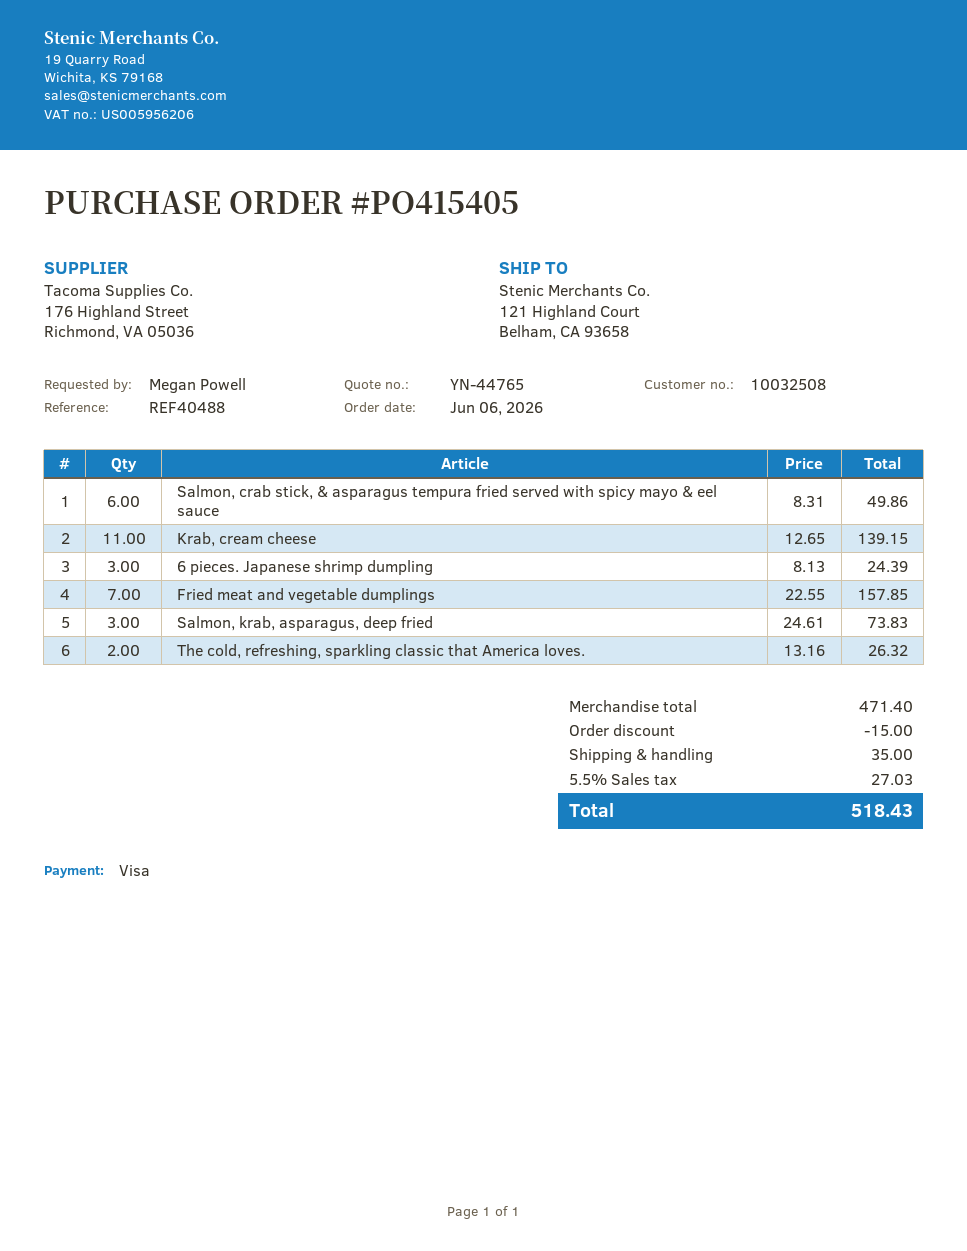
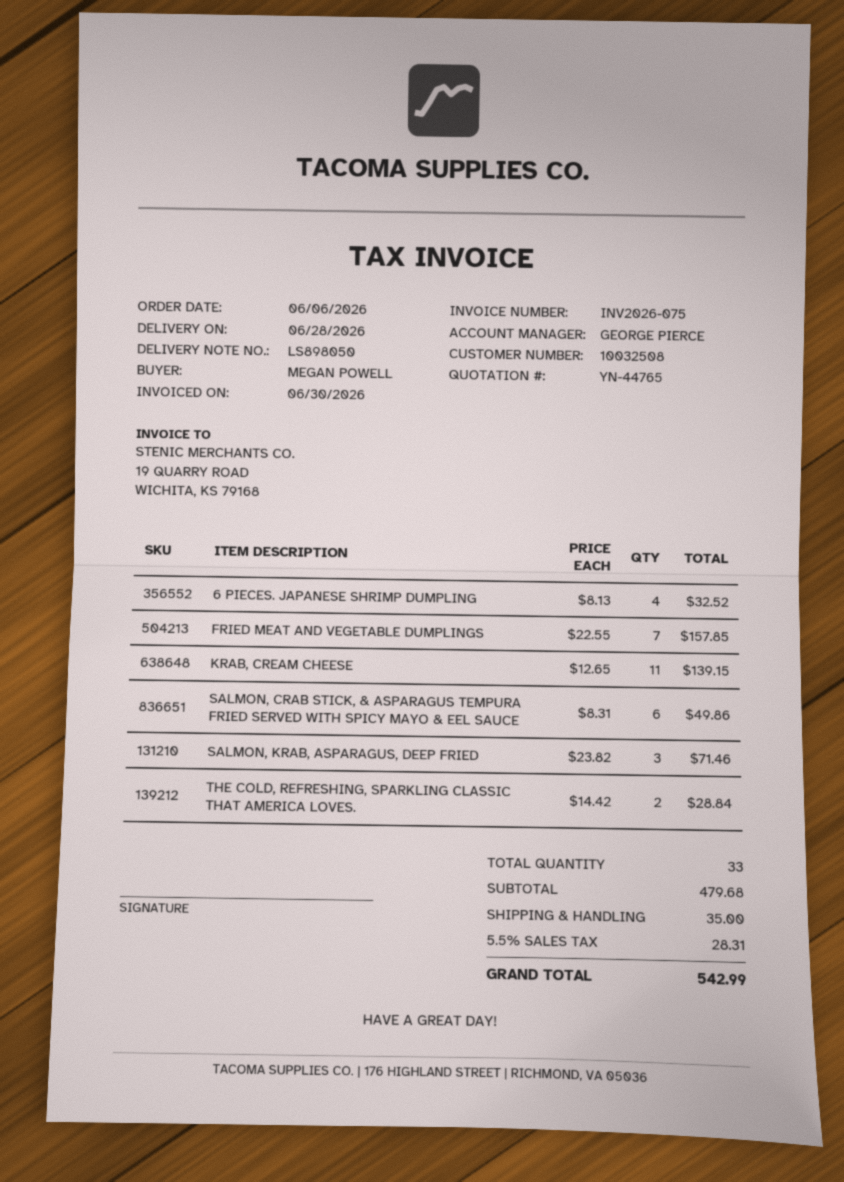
6 pieces. Japanese shrimp dumpling: 3 x 8.13 = 24.39 -> 4 x 8.13 = 32.52
Salmon, krab, asparagus, deep fried: 3 x 24.61 = 73.83 -> 3 x 23.82 = 71.46
The cold, refreshing, sparkling classic that America loves.: 2 x 13.16 = 26.32 -> 2 x 14.42 = 28.84
subtotal: 471.40 -> 479.68
discount: 15.00 -> none
tax: 5.5% = 27.03 -> 5.5% = 28.31
total: 518.43 -> 542.99

